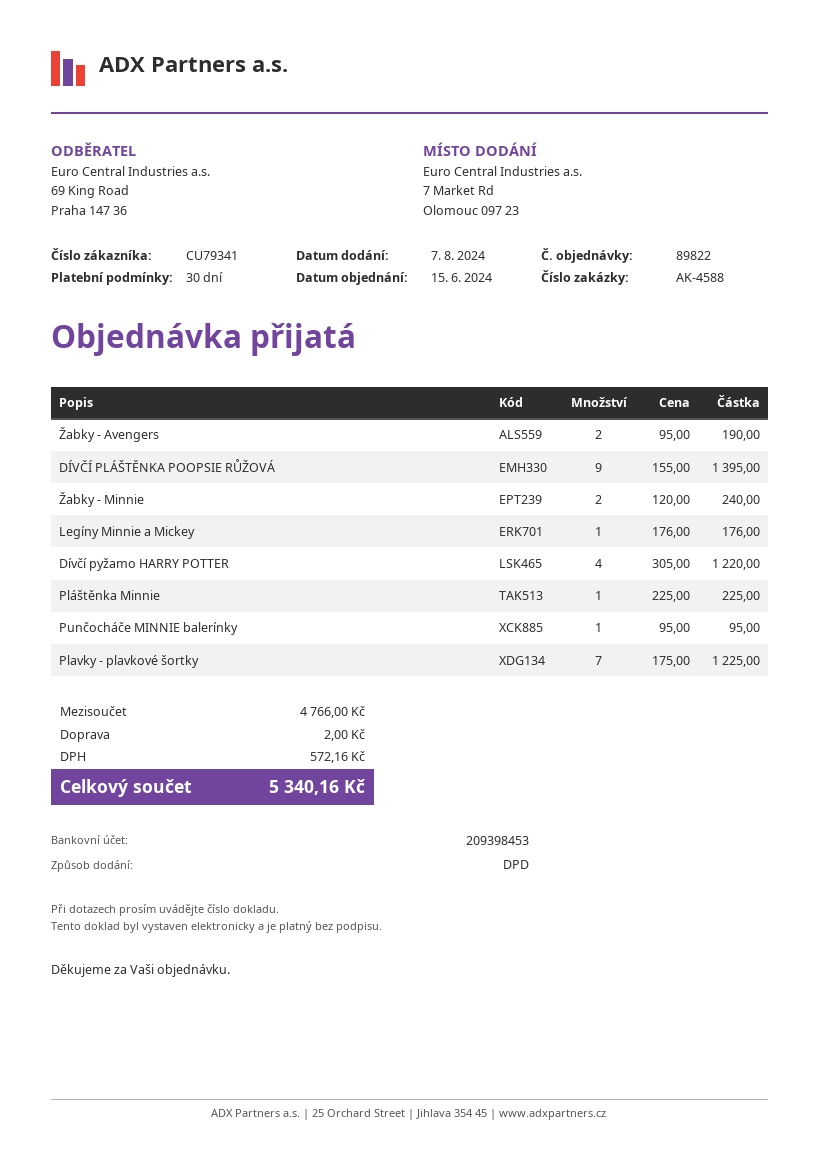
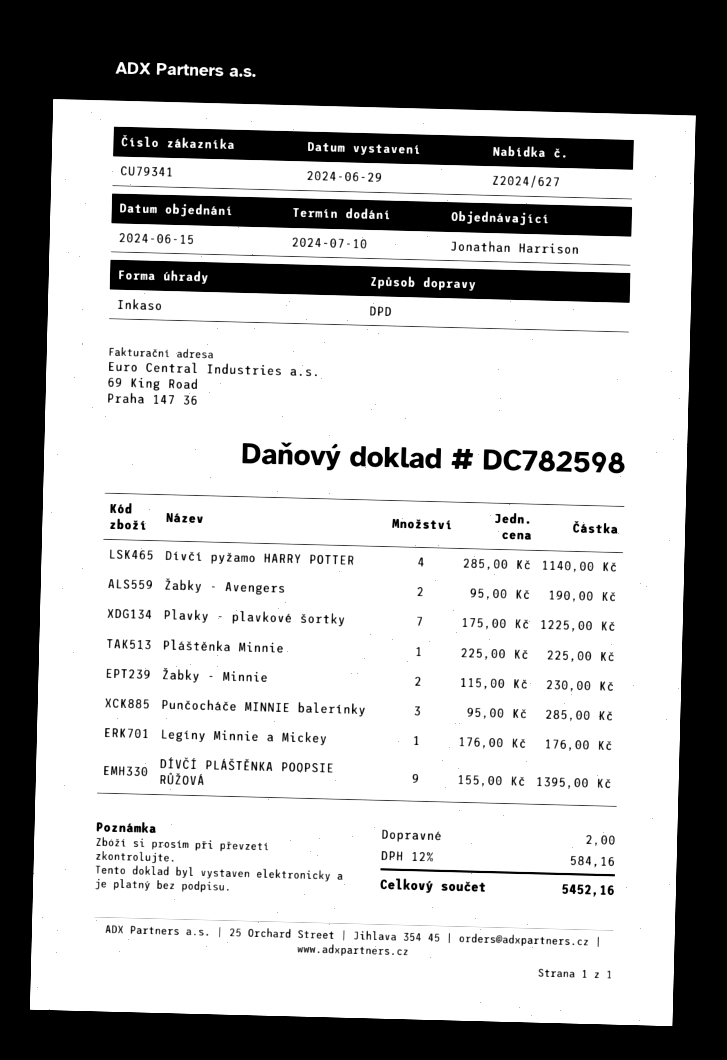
delivery date: 2024-08-07 -> 2024-07-10
Žabky - Minnie: 2 x 120.00 = 240.00 -> 2 x 115.00 = 230.00
Dívčí pyžamo HARRY POTTER: 4 x 305.00 = 1220.00 -> 4 x 285.00 = 1140.00
Punčocháče MINNIE balerínky: 1 x 95.00 = 95.00 -> 3 x 95.00 = 285.00
tax: 572.16 -> 584.16
total: 5340.16 -> 5452.16

